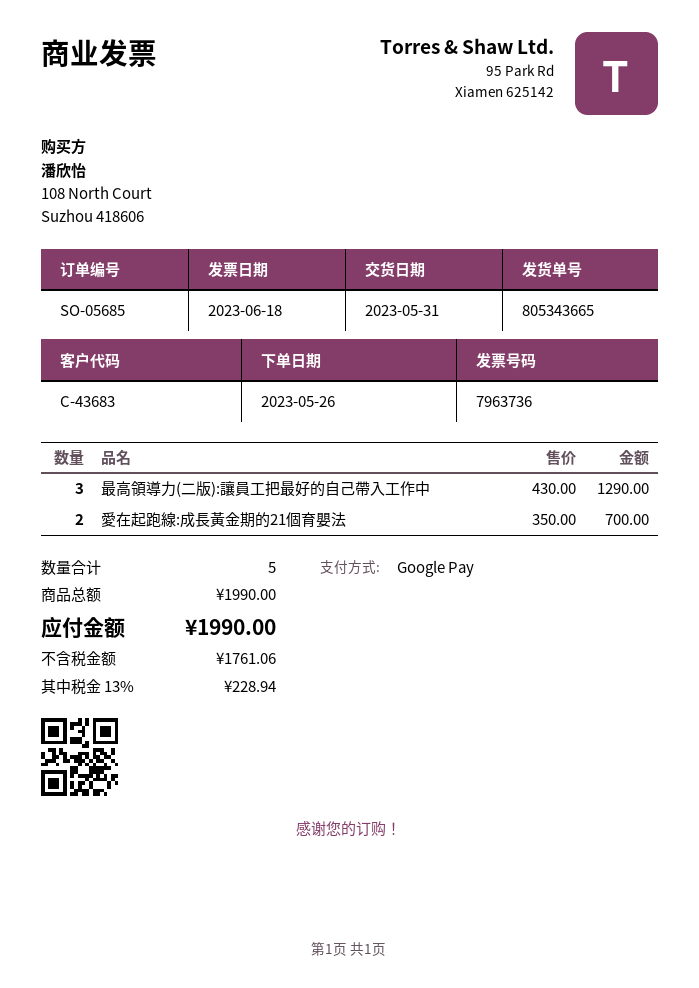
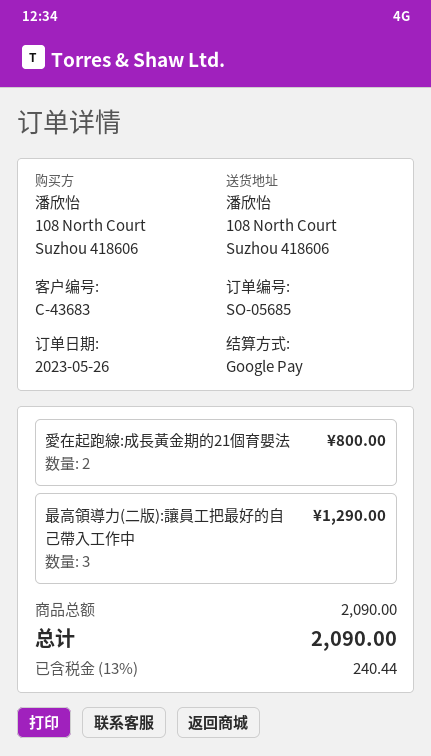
愛在起跑線:成長黃金期的21個育嬰法: 2 for 700.00 -> 2 for 800.00
subtotal: 1990.00 -> 2090.00
tax: 13% = 228.94 -> 13% = 240.44
total: 1990.00 -> 2090.00

